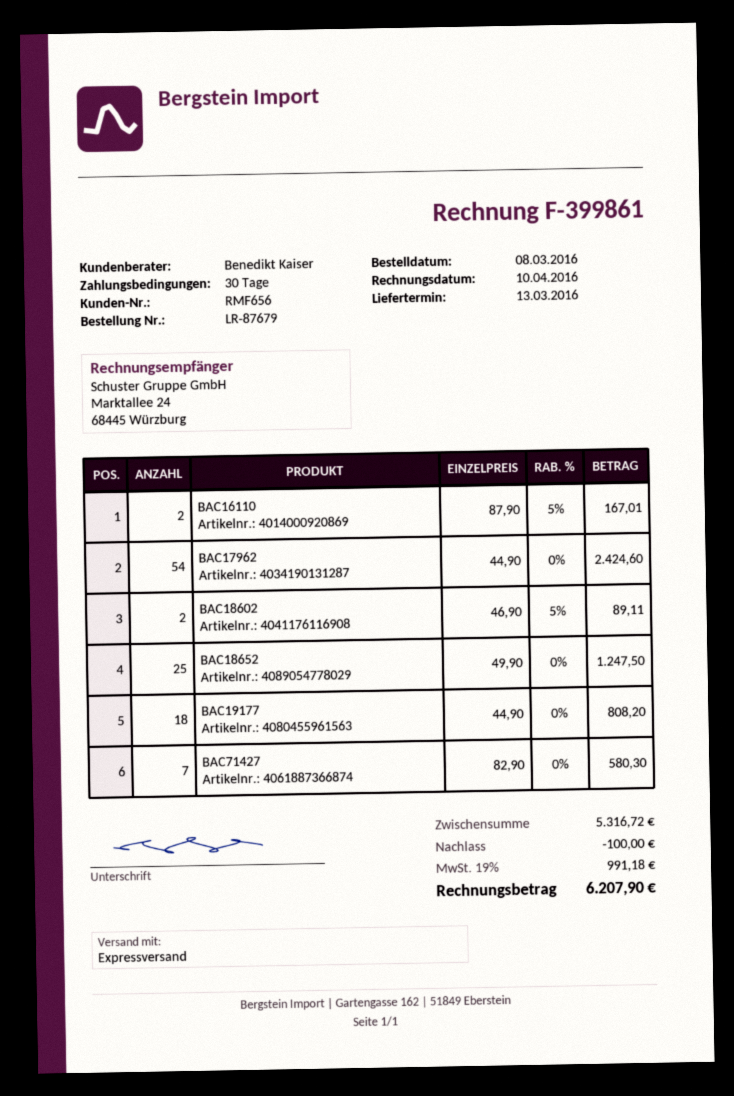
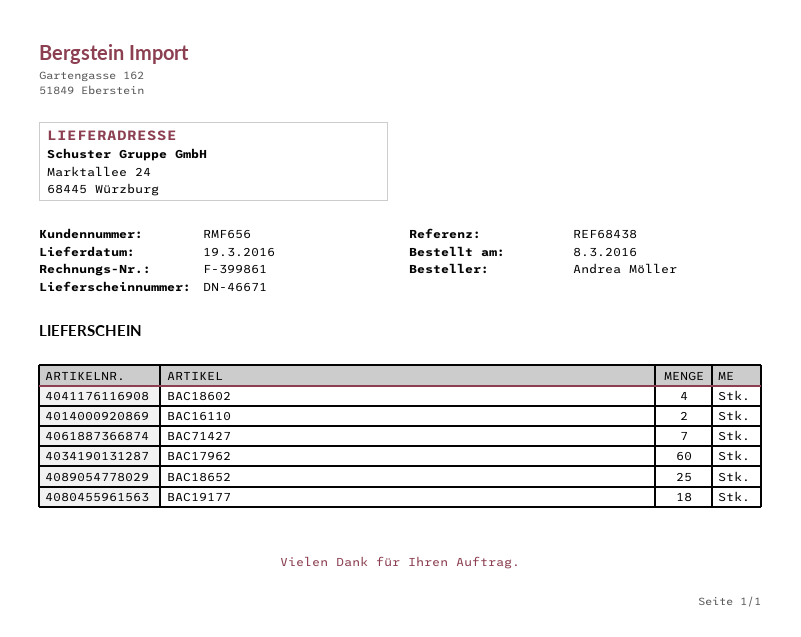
delivery date: 2016-03-13 -> 2016-03-19
BAC17962: 54 -> 60
BAC18602: 2 -> 4

